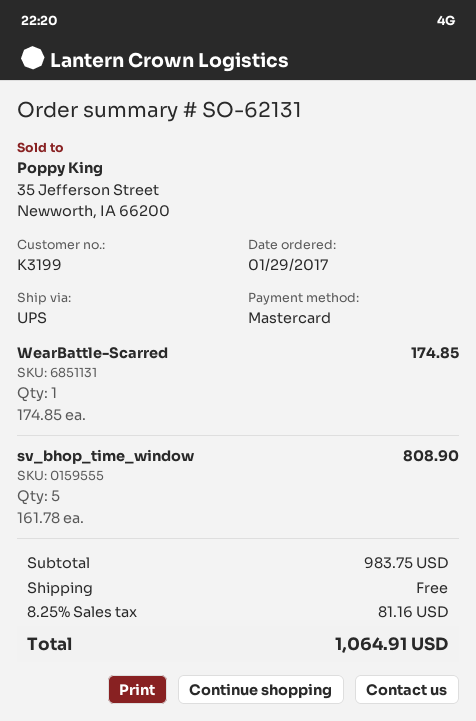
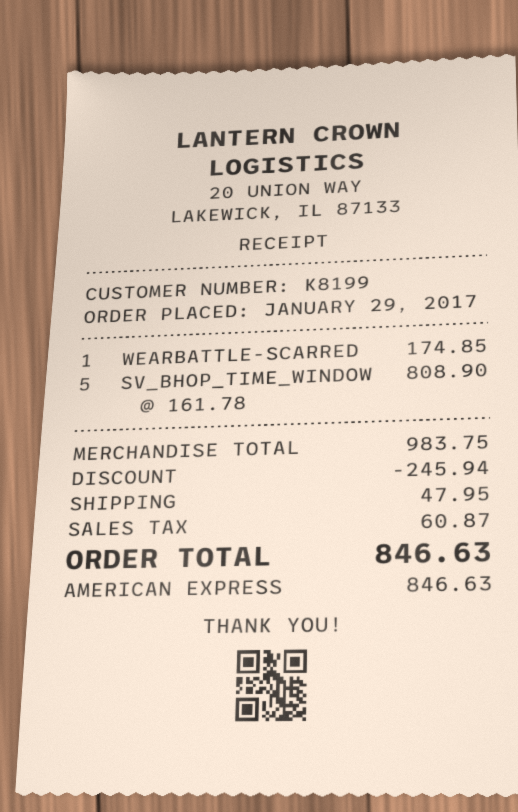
customer number: K3199 -> K8199
payment method: Mastercard -> American Express
discount: none -> 245.94
shipping: 0.00 -> 47.95
tax: 81.16 -> 60.87
total: 1064.91 -> 846.63

